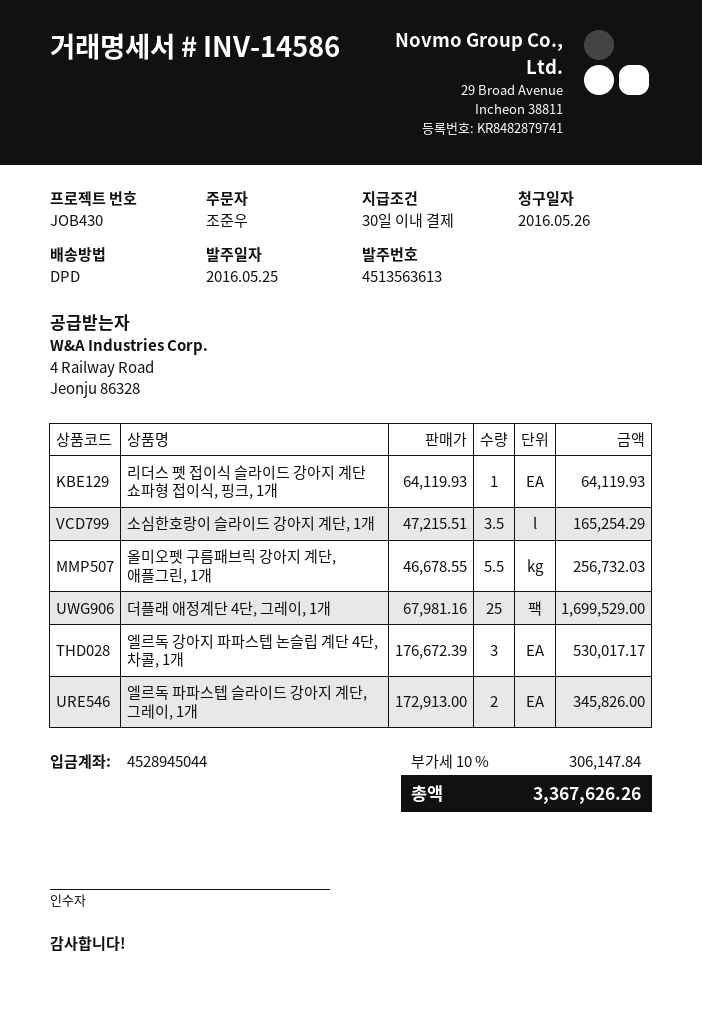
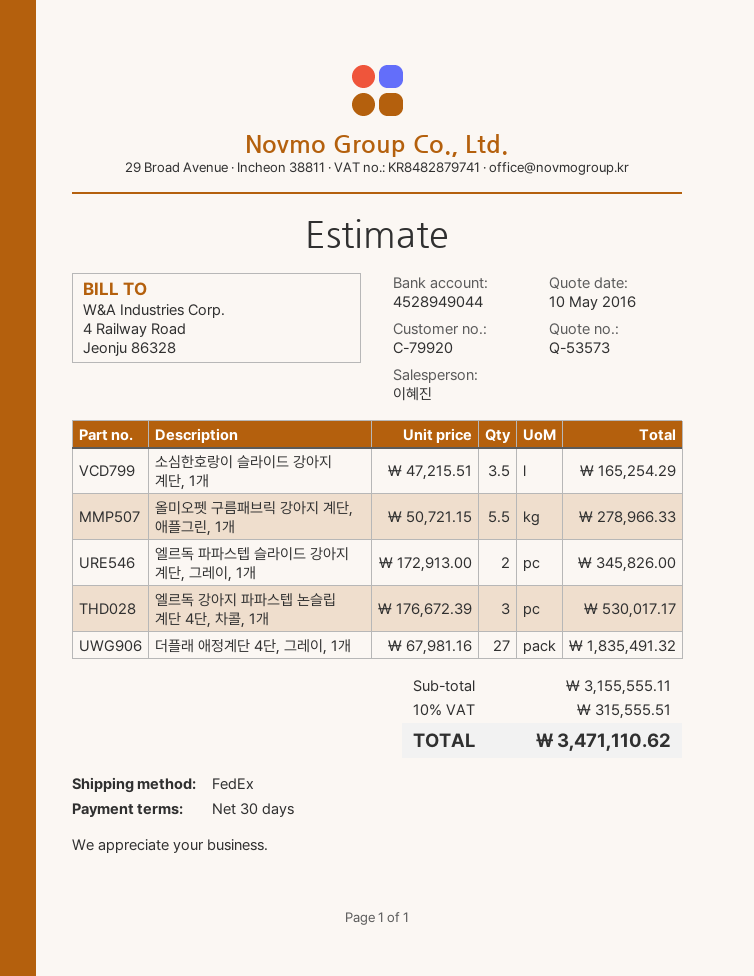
bank account: 4528945044 -> 4528949044
shipping method: DPD -> FedEx
리더스 펫 접이식 슬라이드 강아지 계단 쇼파형 접이식, 핑크, 1개: 1 x 64119.93 = 64119.93 -> none
올미오펫 구름패브릭 강아지 계단, 애플그린, 1개: 5.5 x 46678.55 = 256732.03 -> 5.5 x 50721.15 = 278966.33
더플래 애정계단 4단, 그레이, 1개: 25 x 67981.16 = 1699529.00 -> 27 x 67981.16 = 1835491.32
tax: 10% = 306147.84 -> 10% = 315555.51
total: 3367626.26 -> 3471110.62

